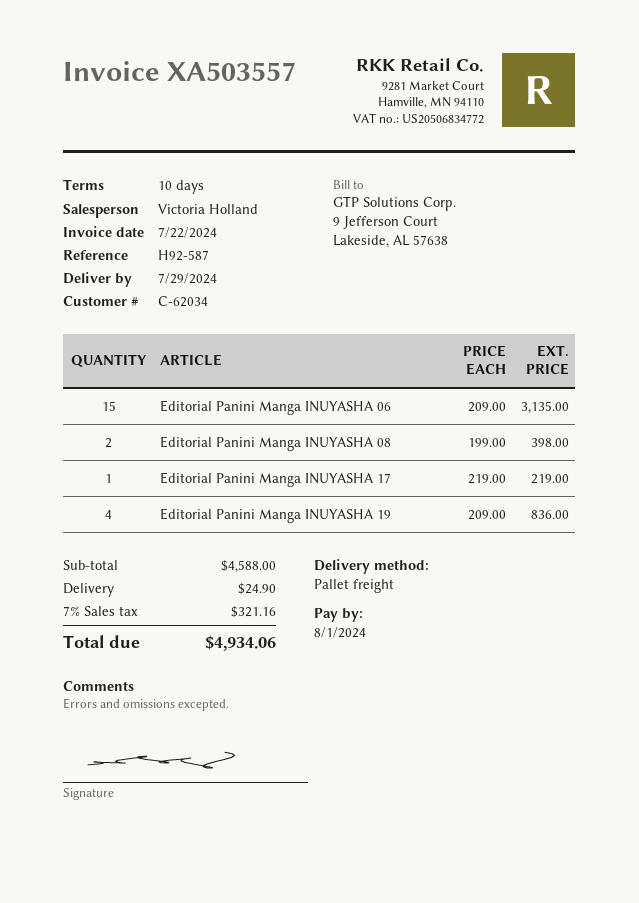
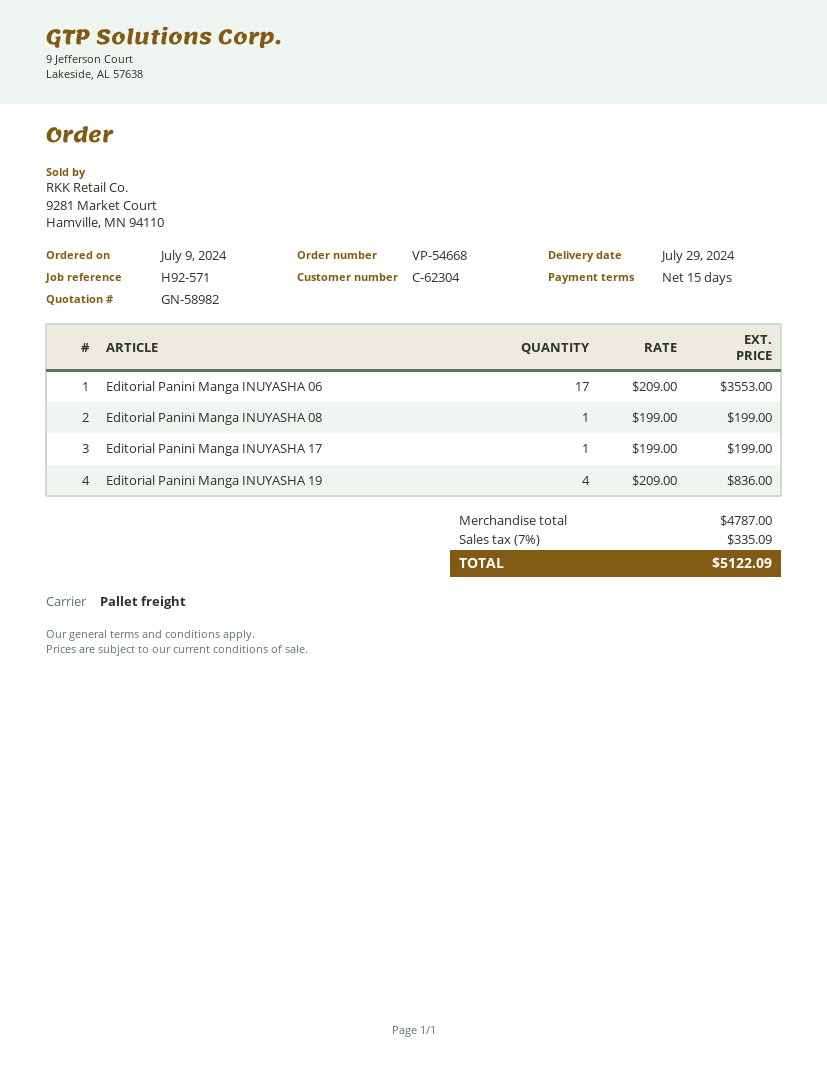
payment terms: 10 days -> 15 days
customer number: C-62034 -> C-62304
reference: H92-587 -> H92-571
Editorial Panini Manga INUYASHA 06: 15 x 209.00 = 3135.00 -> 17 x 209.00 = 3553.00
Editorial Panini Manga INUYASHA 08: 2 x 199.00 = 398.00 -> 1 x 199.00 = 199.00
Editorial Panini Manga INUYASHA 17: 1 x 219.00 = 219.00 -> 1 x 199.00 = 199.00
subtotal: 4588.00 -> 4787.00
shipping: 24.90 -> none
tax: 7% = 321.16 -> 7% = 335.09
total: 4934.06 -> 5122.09

